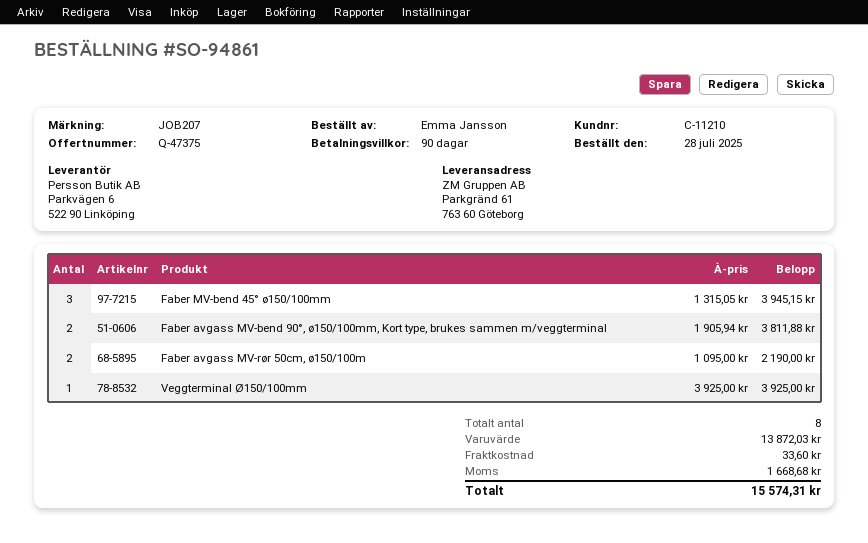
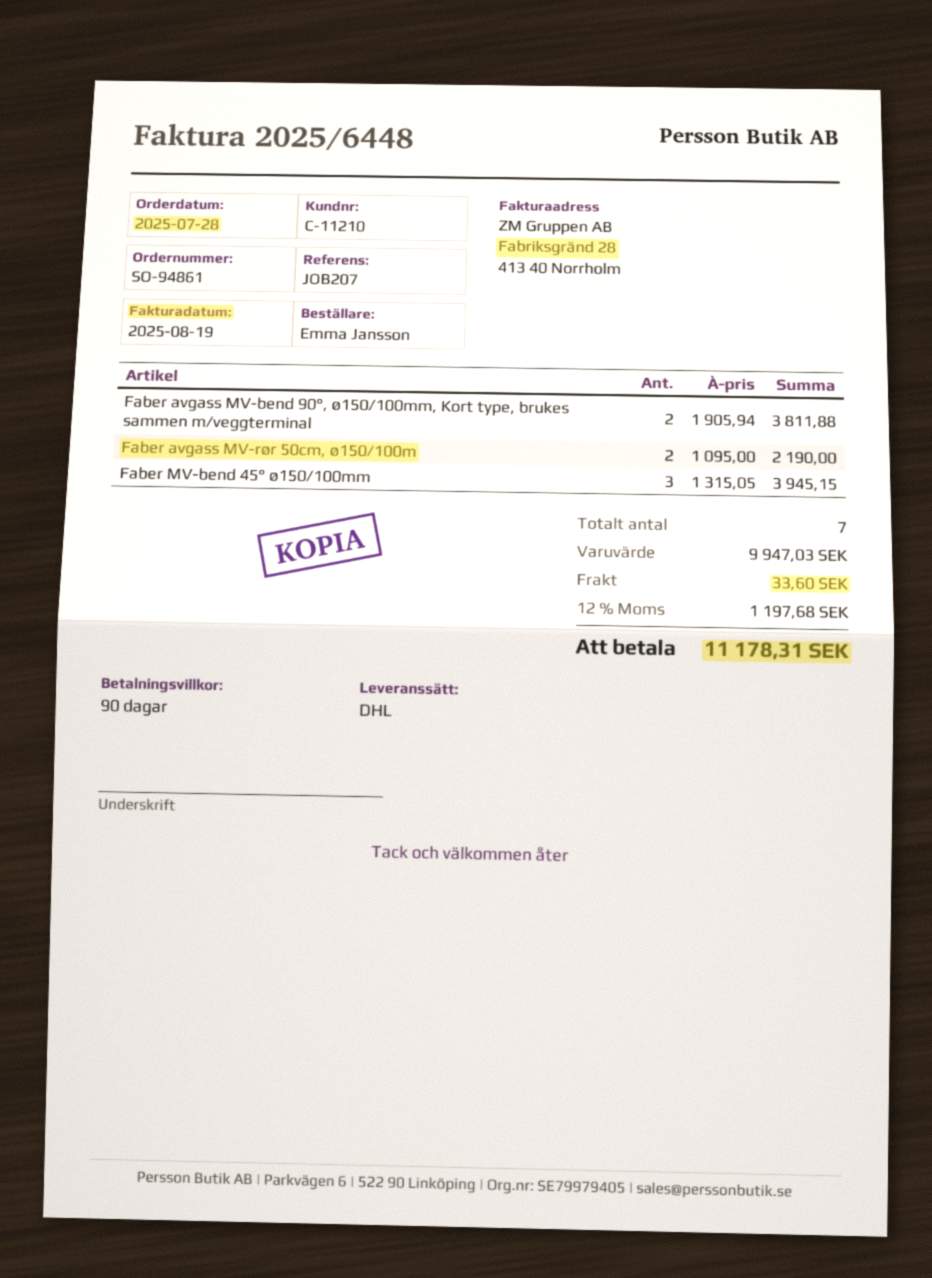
Veggterminal Ø150/100mm: 1 x 3925.00 = 3925.00 -> none
total quantity: 8 -> 7
subtotal: 13872.03 -> 9947.03
tax: 1668.68 -> 1197.68
total: 15574.31 -> 11178.31

